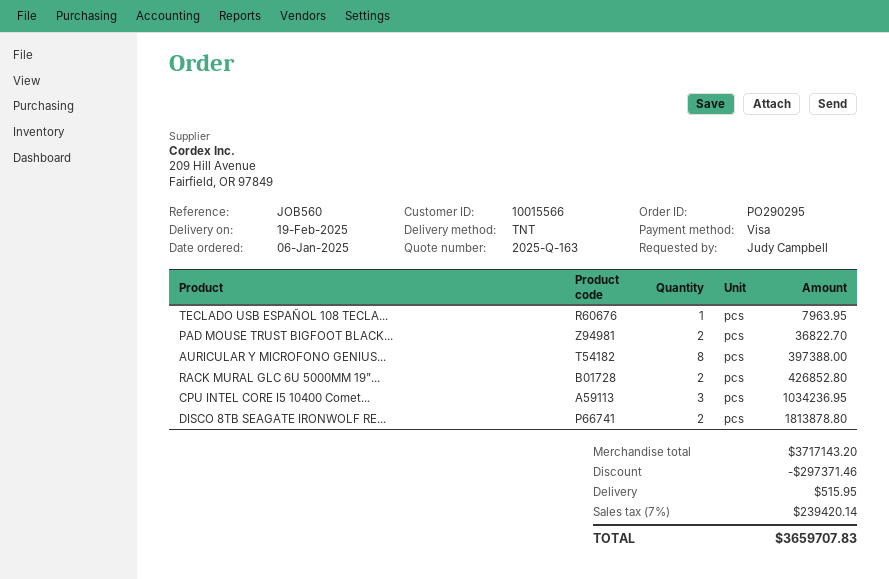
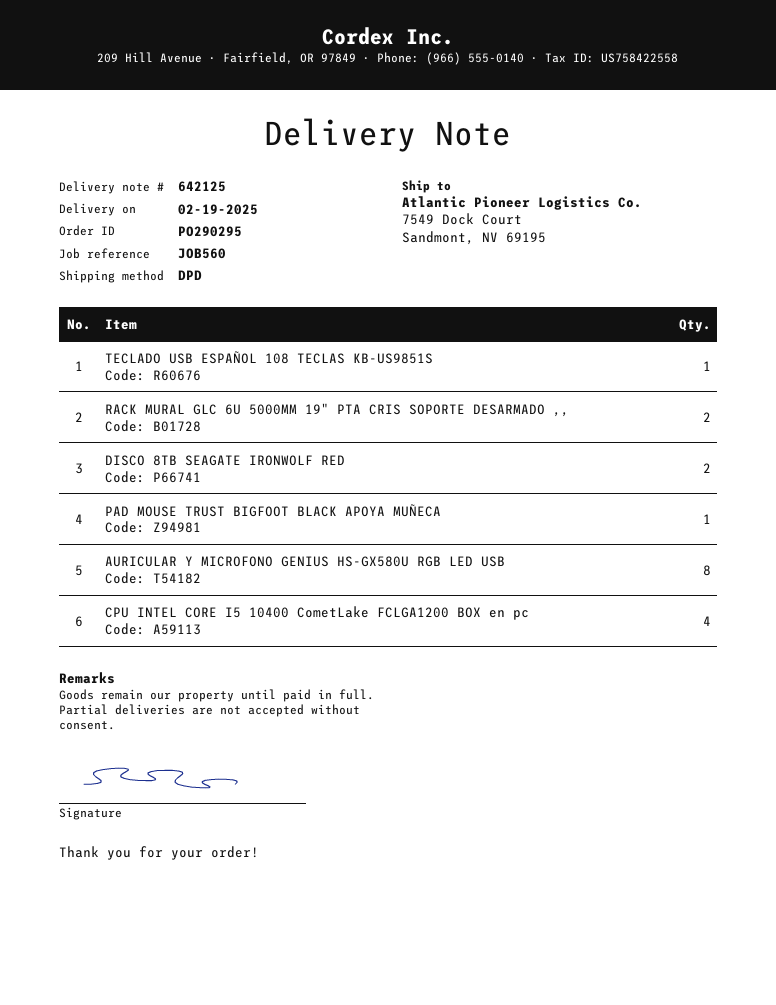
shipping method: TNT -> DPD
PAD MOUSE TRUST BIGFOOT BLACK...: 2 -> 1
CPU INTEL CORE I5 10400 Comet...: 3 -> 4

